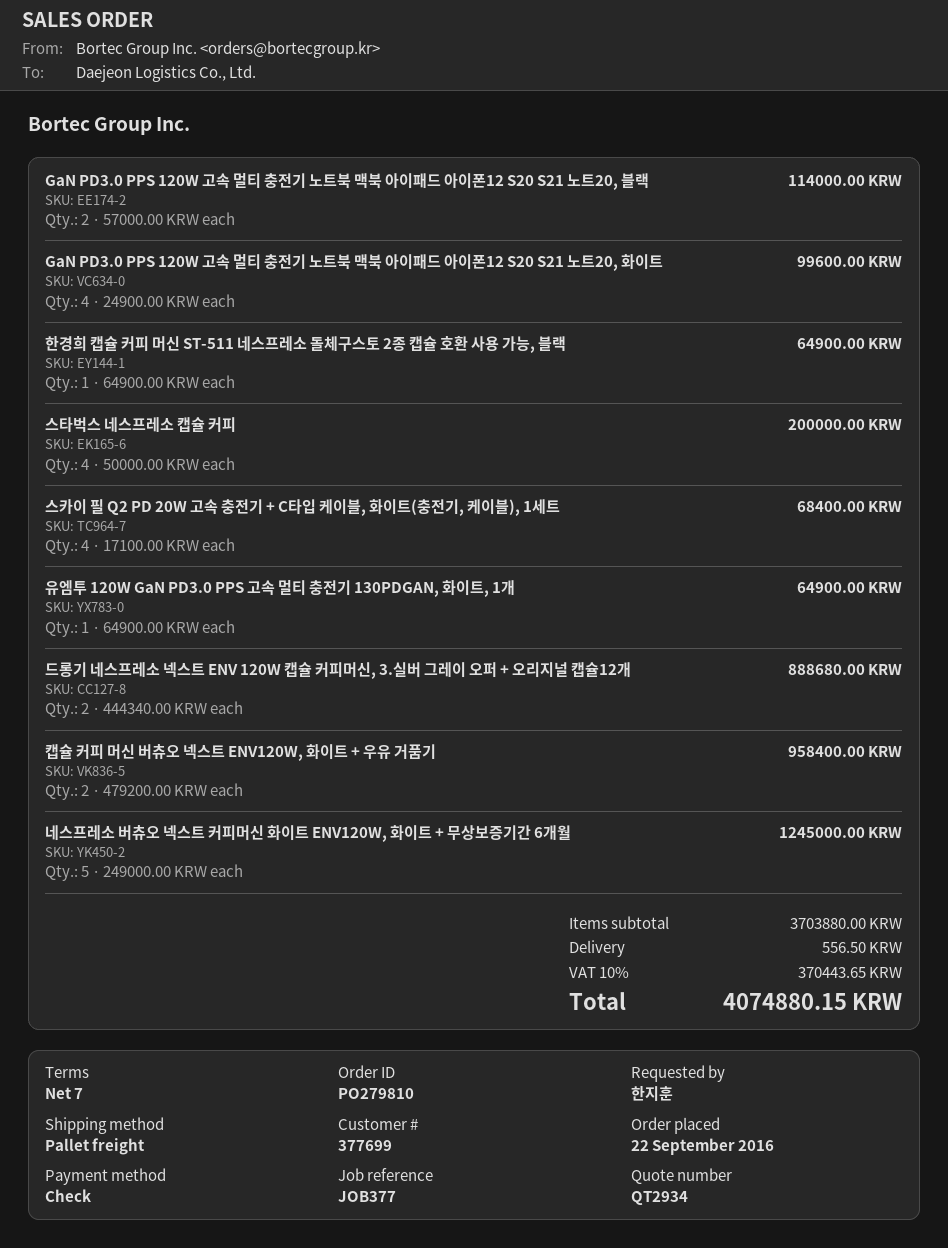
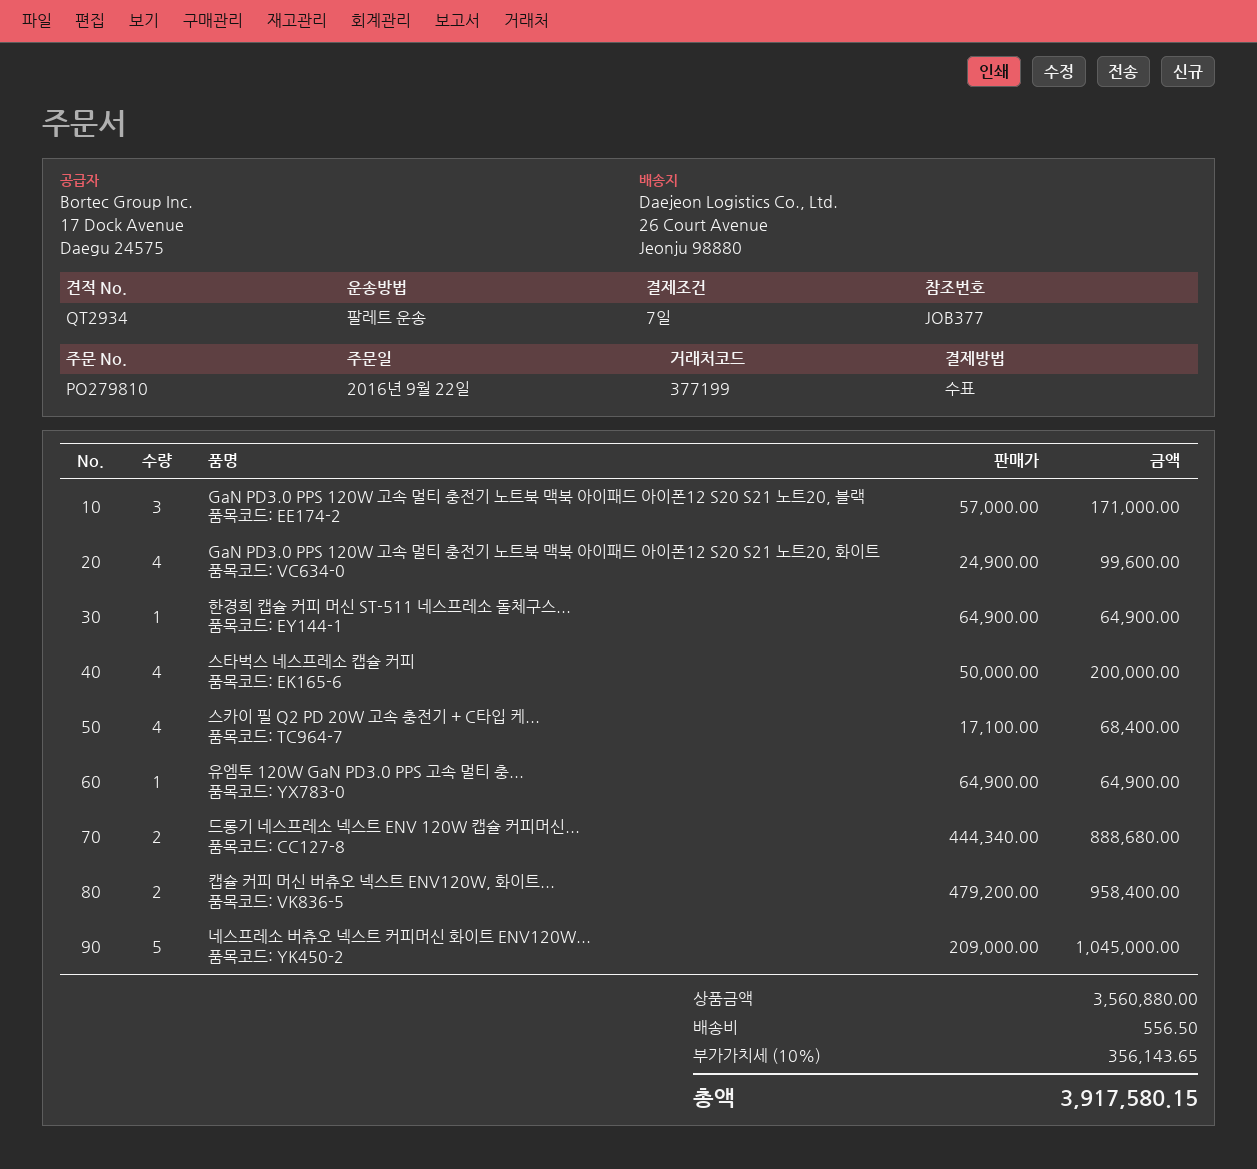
customer number: 377699 -> 377199
GaN PD3.0 PPS 120W 고속 멀티 충전기 노트북 맥북 아이패드 아이폰12 S20 S21 노트20, 블랙: 2 x 57000.00 = 114000.00 -> 3 x 57000.00 = 171000.00
네스프레소 버츄오 넥스트 커피머신 화이트 ENV120W, 화이트 + 무상보증기간 6개월: 5 x 249000.00 = 1245000.00 -> 5 x 209000.00 = 1045000.00
subtotal: 3703880.00 -> 3560880.00
tax: 10% = 370443.65 -> 10% = 356143.65
total: 4074880.15 -> 3917580.15

